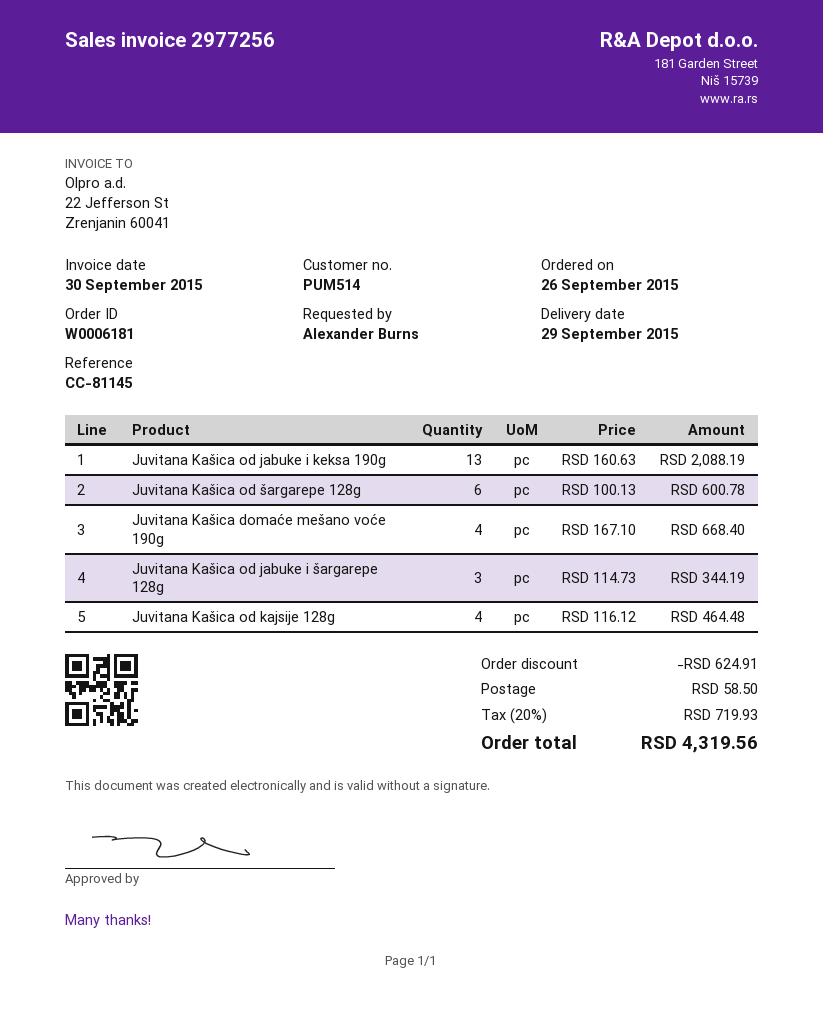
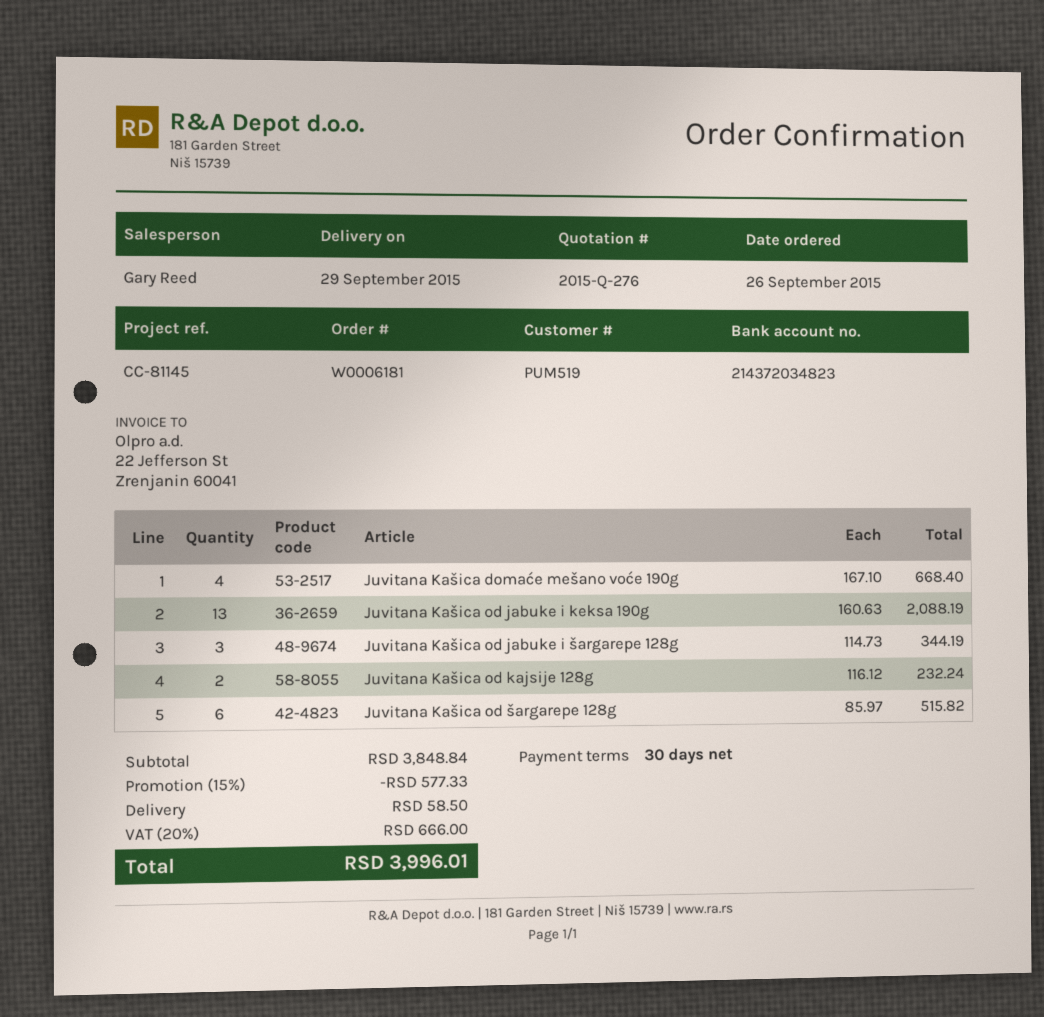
customer number: PUM514 -> PUM519
Juvitana Kašica od šargarepe 128g: 6 x 100.13 = 600.78 -> 6 x 85.97 = 515.82
Juvitana Kašica od kajsije 128g: 4 x 116.12 = 464.48 -> 2 x 116.12 = 232.24
discount: 624.91 -> 577.33
tax: 20% = 719.93 -> 20% = 666.00
total: 4319.56 -> 3996.01

